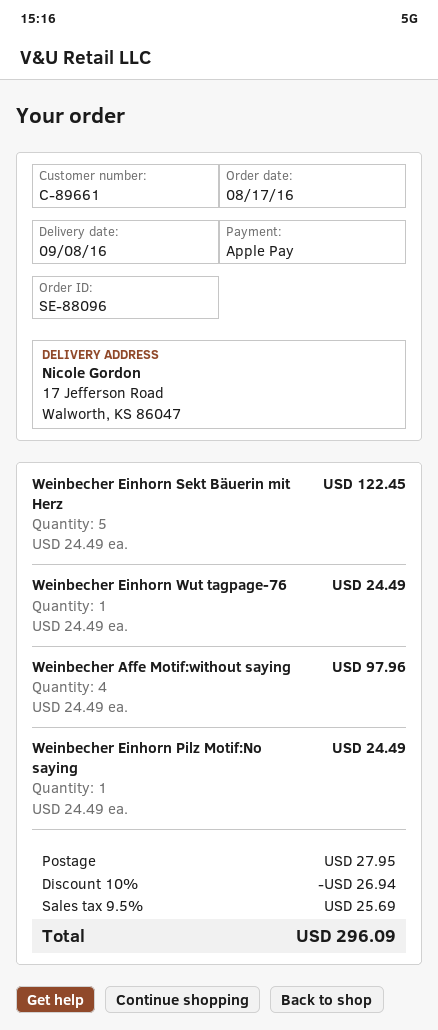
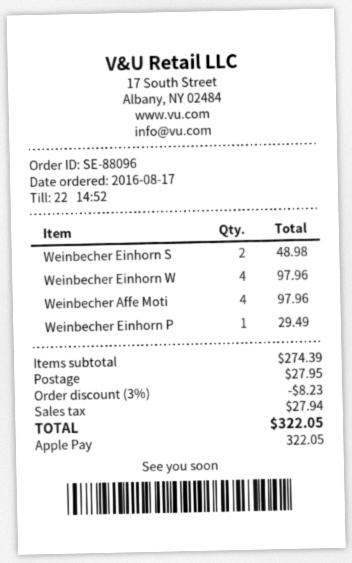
Weinbecher Einhorn Sekt Bäuerin mit Herz: 5 for 122.45 -> 2 for 48.98
Weinbecher Einhorn Wut tagpage-76: 1 for 24.49 -> 4 for 97.96
Weinbecher Einhorn Pilz Motif:No saying: 1 for 24.49 -> 1 for 29.49
discount: 10% = 26.94 -> 3% = 8.23
tax: 25.69 -> 27.94
total: 296.09 -> 322.05

